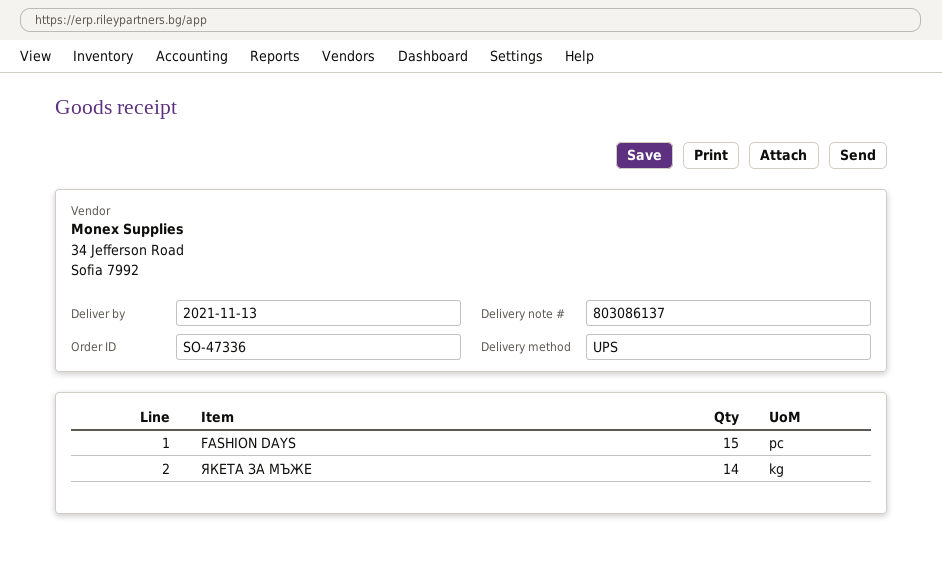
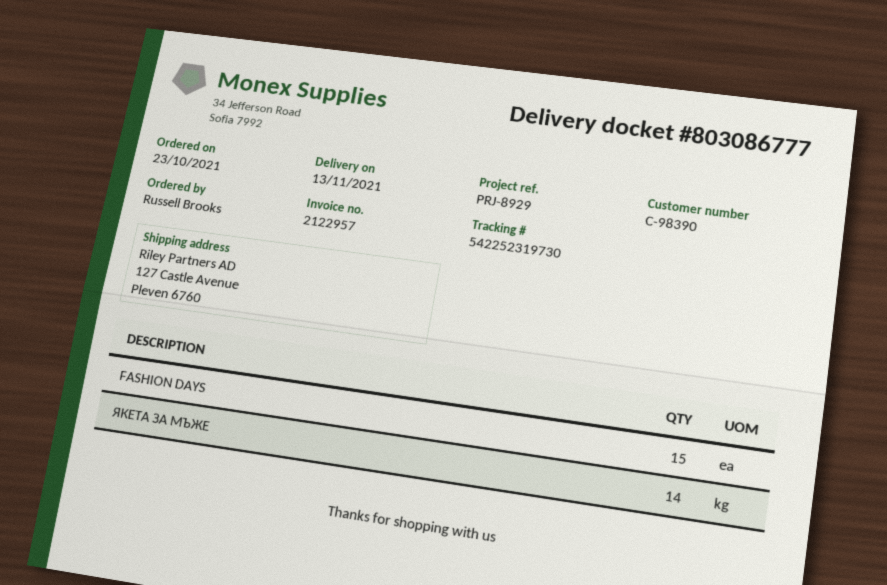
delivery note number: 803086137 -> 803086777

